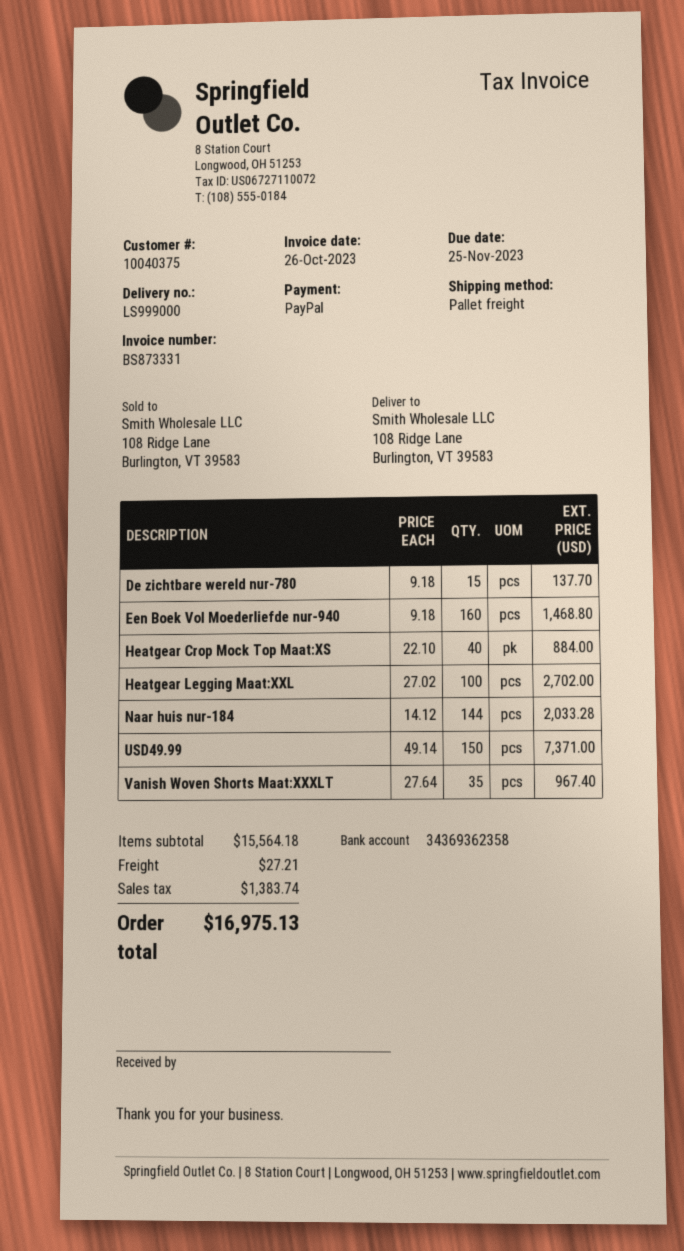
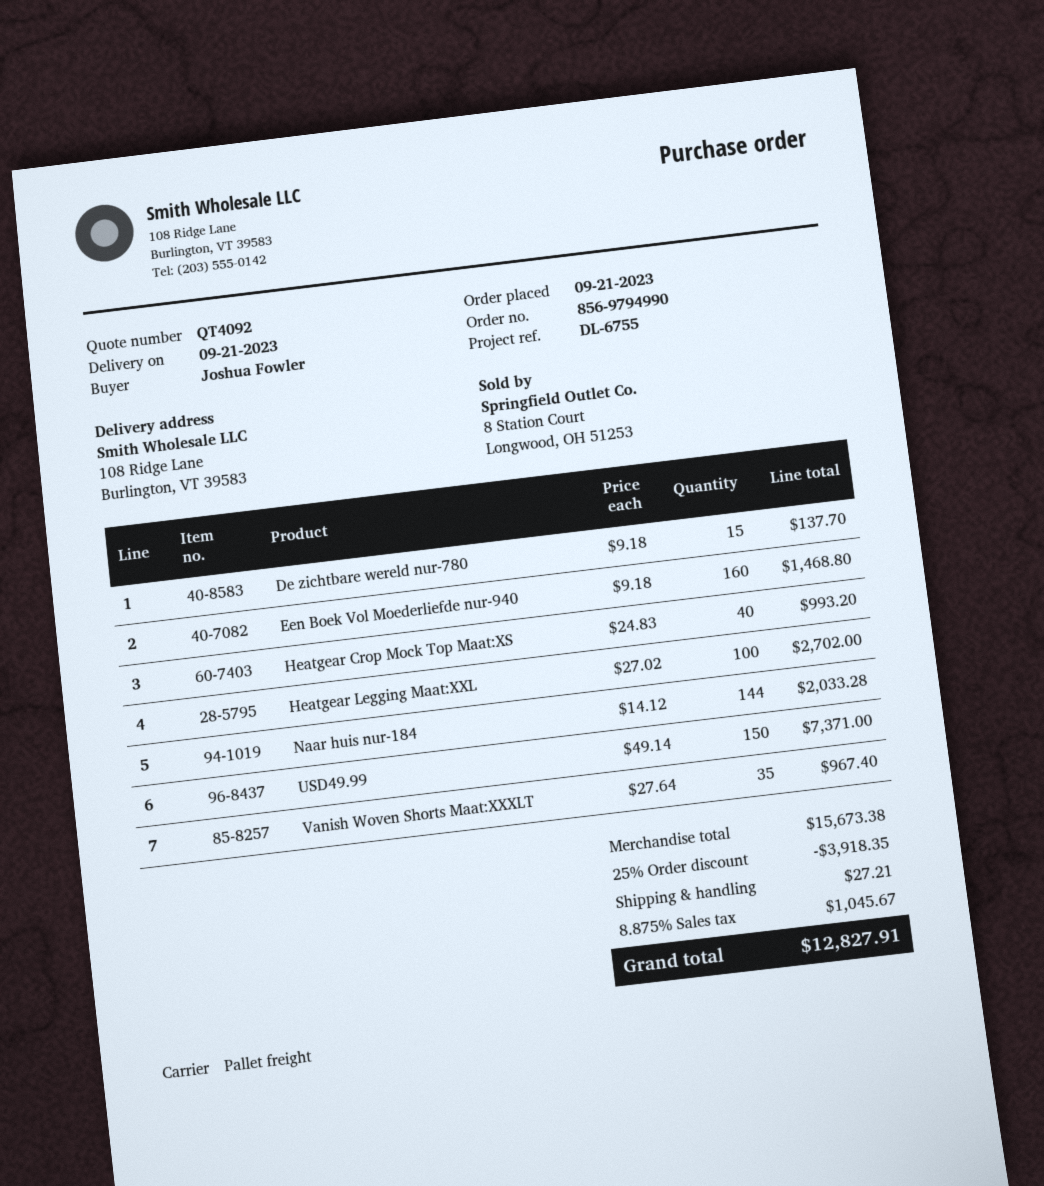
Heatgear Crop Mock Top Maat:XS: 40 x 22.10 = 884.00 -> 40 x 24.83 = 993.20
subtotal: 15564.18 -> 15673.38
discount: none -> 25% = 3918.35
tax: 1383.74 -> 1045.67
total: 16975.13 -> 12827.91

